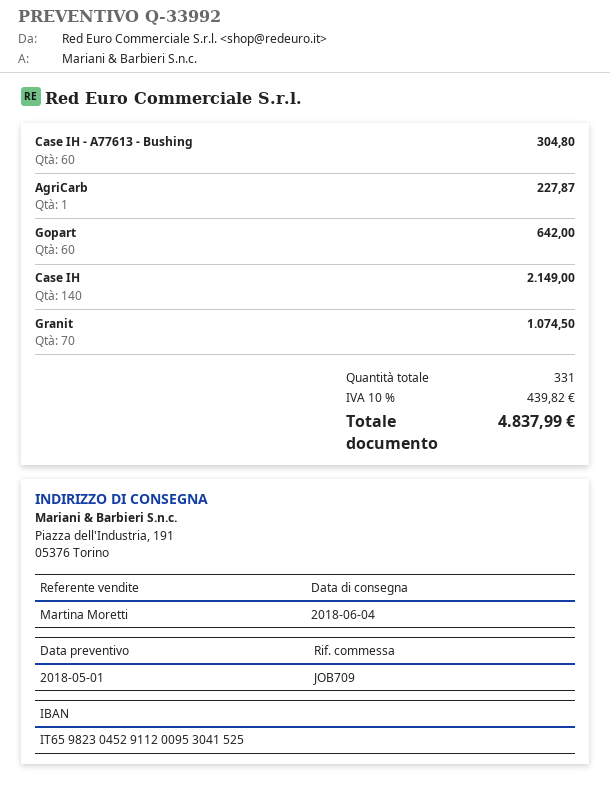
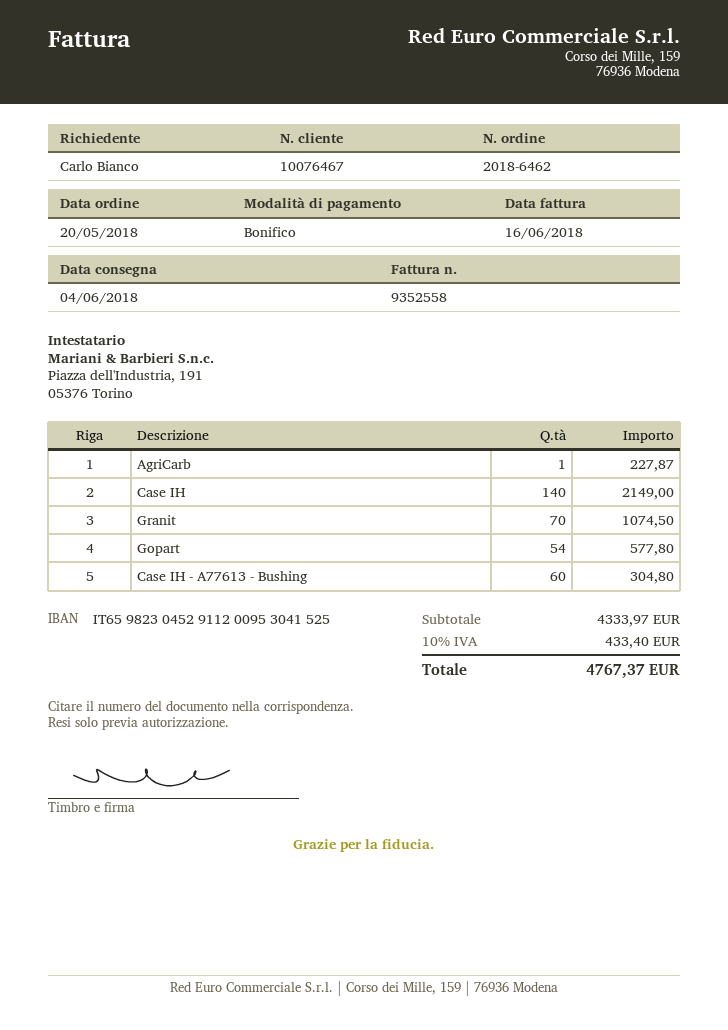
Gopart: 60 for 642.00 -> 54 for 577.80
tax: 10% = 439.82 -> 10% = 433.40
total: 4837.99 -> 4767.37

